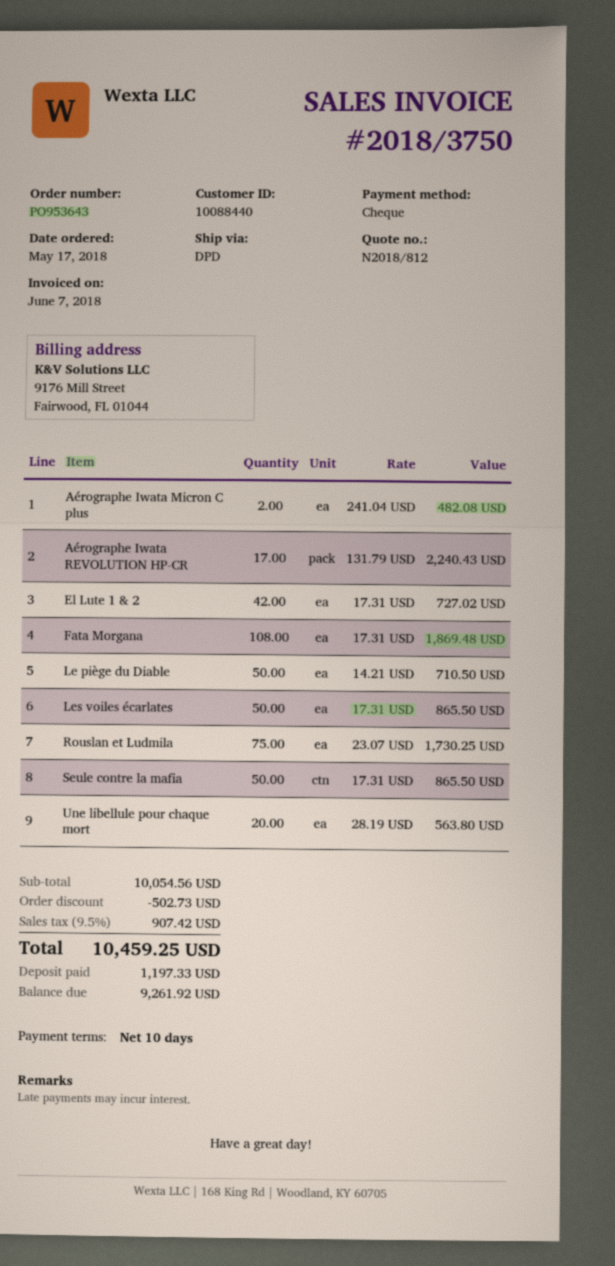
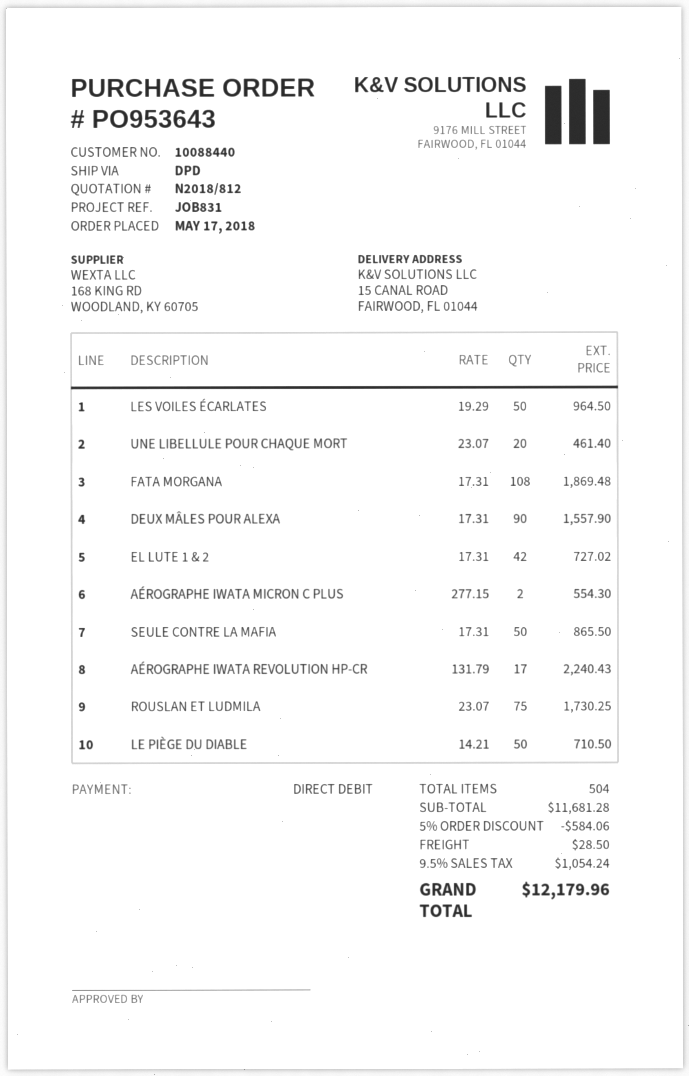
payment method: cheque -> direct debit
Aérographe Iwata Micron C plus: 2 x 241.04 = 482.08 -> 2 x 277.15 = 554.30
Les voiles écarlates: 50 x 17.31 = 865.50 -> 50 x 19.29 = 964.50
Une libellule pour chaque mort: 20 x 28.19 = 563.80 -> 20 x 23.07 = 461.40
DEUX MÂLES POUR ALEXA: none -> 90 x 17.31 = 1557.90
subtotal: 10054.56 -> 11681.28
discount: 502.73 -> 584.06
shipping: none -> 28.50
tax: 9.5% = 907.42 -> 9.5% = 1054.24
total: 10459.25 -> 12179.96

